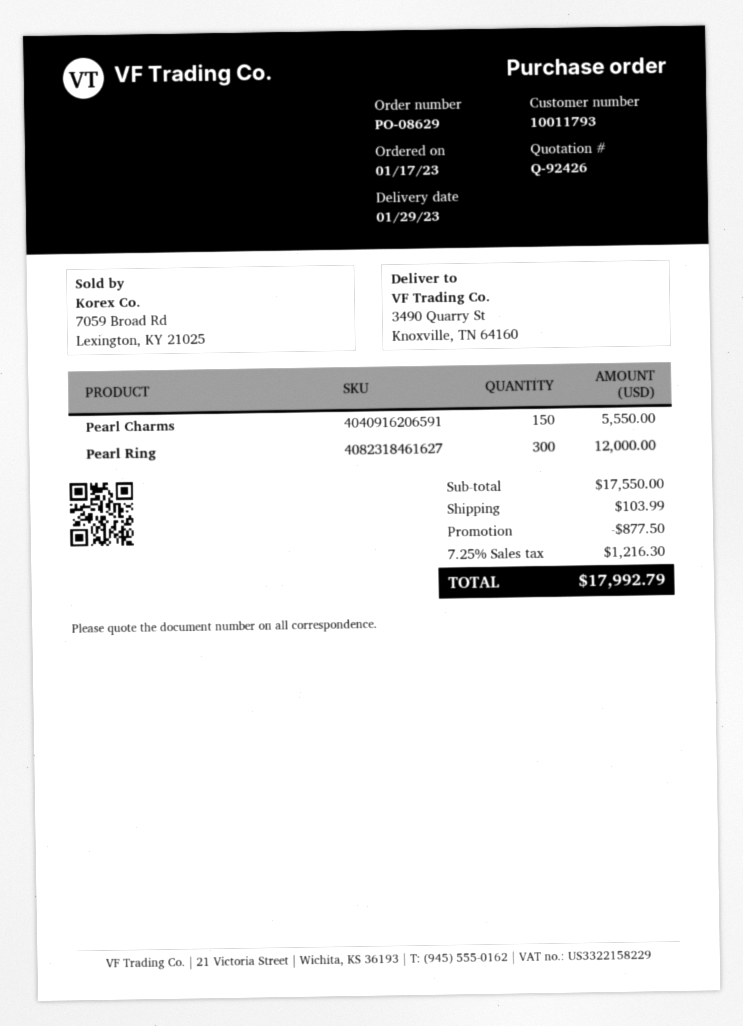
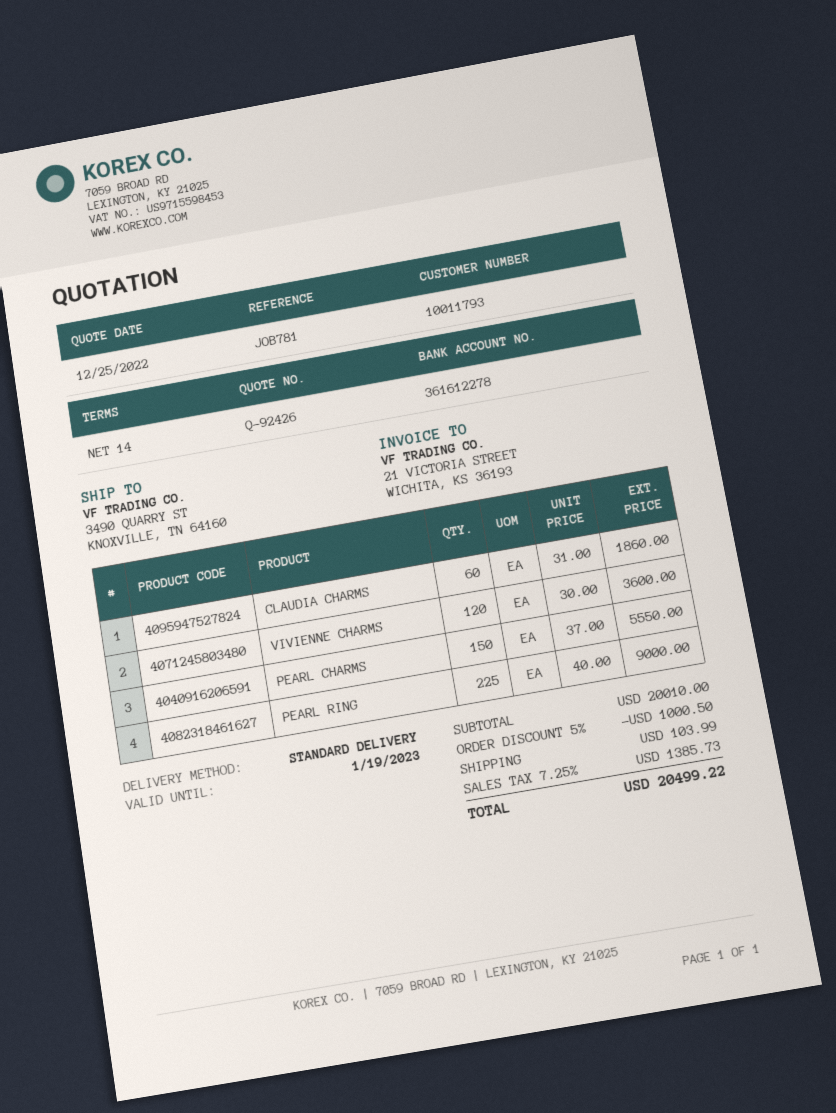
Pearl Ring: 300 for 12000.00 -> 225 for 9000.00
CLAUDIA CHARMS: none -> 60 for 1860.00
VIVIENNE CHARMS: none -> 120 for 3600.00
subtotal: 17550.00 -> 20010.00
discount: 877.50 -> 1000.50
tax: 7.25% = 1216.30 -> 7.25% = 1385.73
total: 17992.79 -> 20499.22

